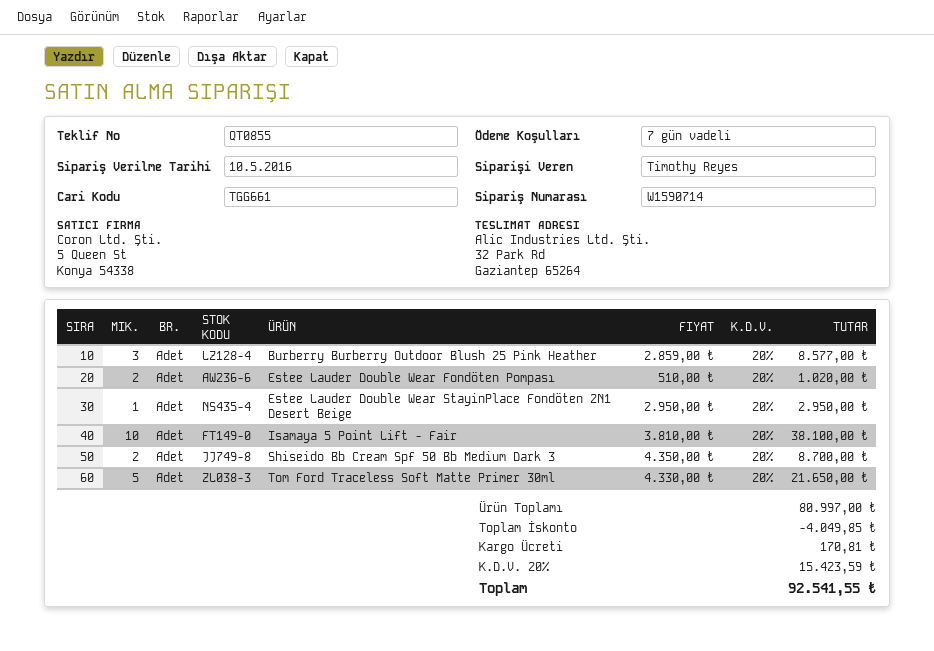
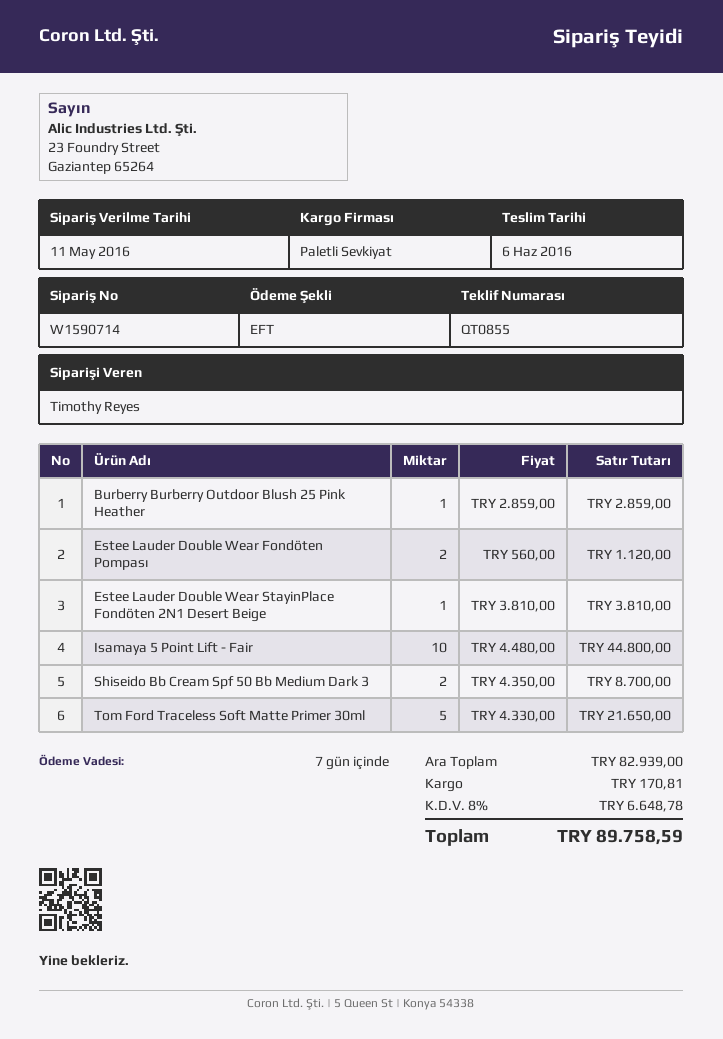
order date: 2016-05-10 -> 2016-05-11
Burberry Burberry Outdoor Blush 25 Pink Heather: 3 x 2859.00 = 8577.00 -> 1 x 2859.00 = 2859.00
Estee Lauder Double Wear Fondöten Pompası: 2 x 510.00 = 1020.00 -> 2 x 560.00 = 1120.00
Estee Lauder Double Wear StayinPlace Fondöten 2N1 Desert Beige: 1 x 2950.00 = 2950.00 -> 1 x 3810.00 = 3810.00
Isamaya 5 Point Lift - Fair: 10 x 3810.00 = 38100.00 -> 10 x 4480.00 = 44800.00
subtotal: 80997.00 -> 82939.00
discount: 4049.85 -> none
tax: 20% = 15423.59 -> 8% = 6648.78
total: 92541.55 -> 89758.59

